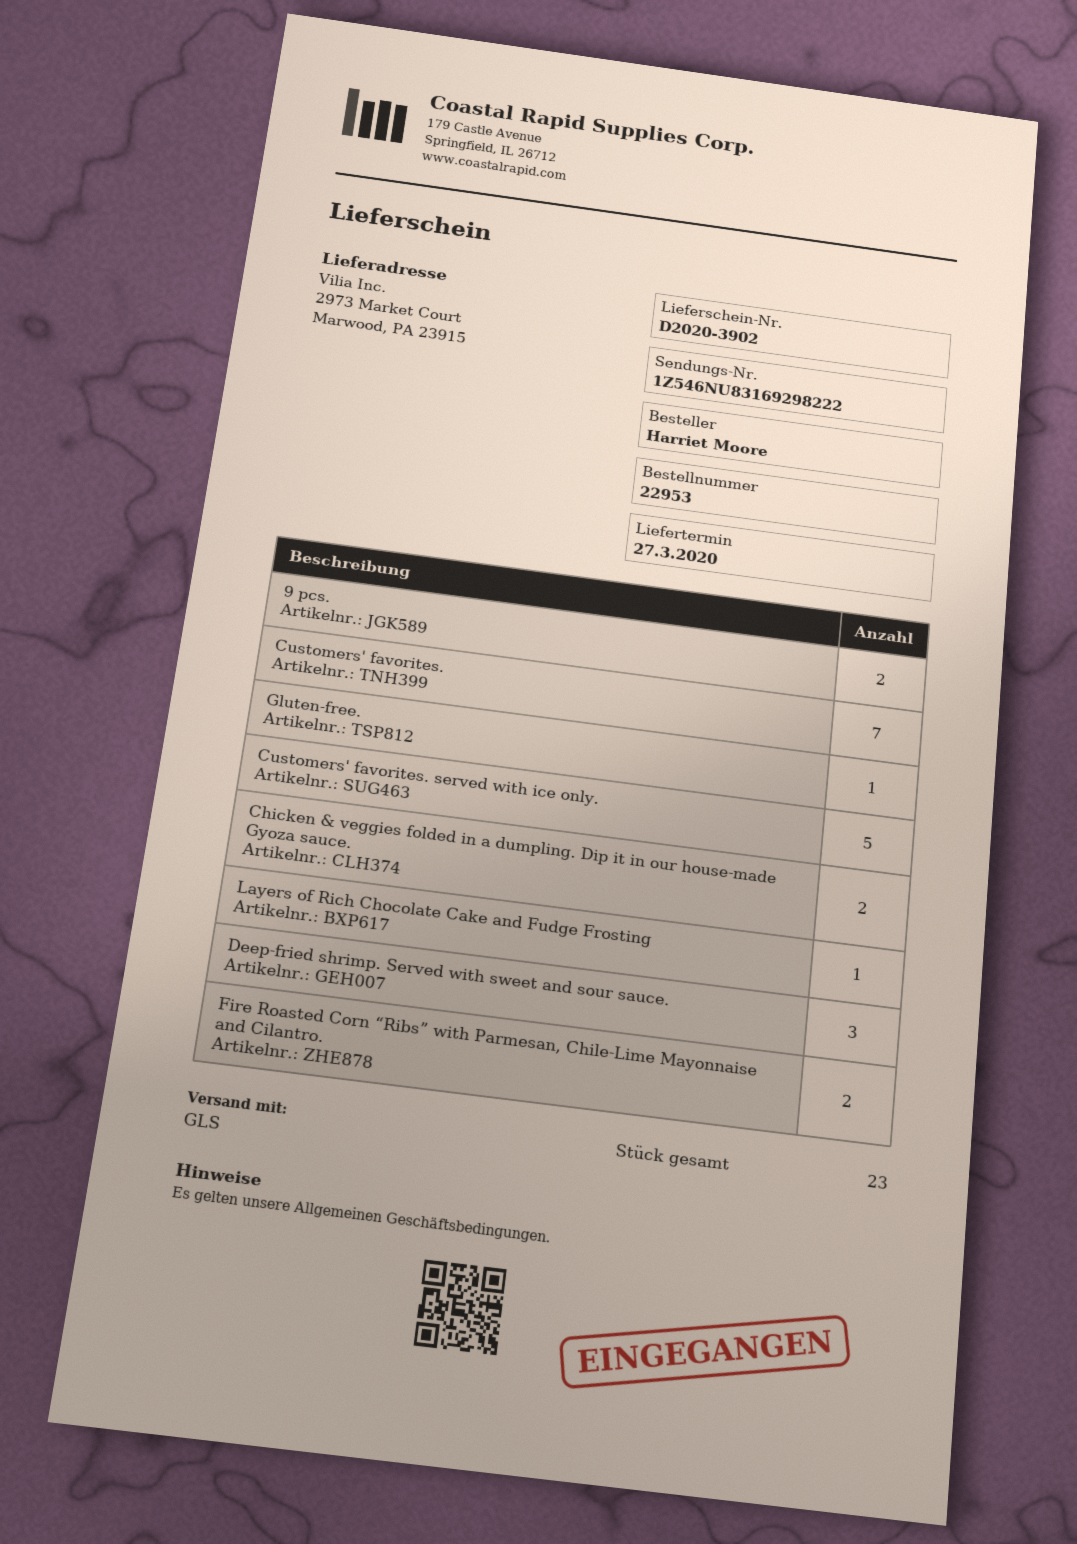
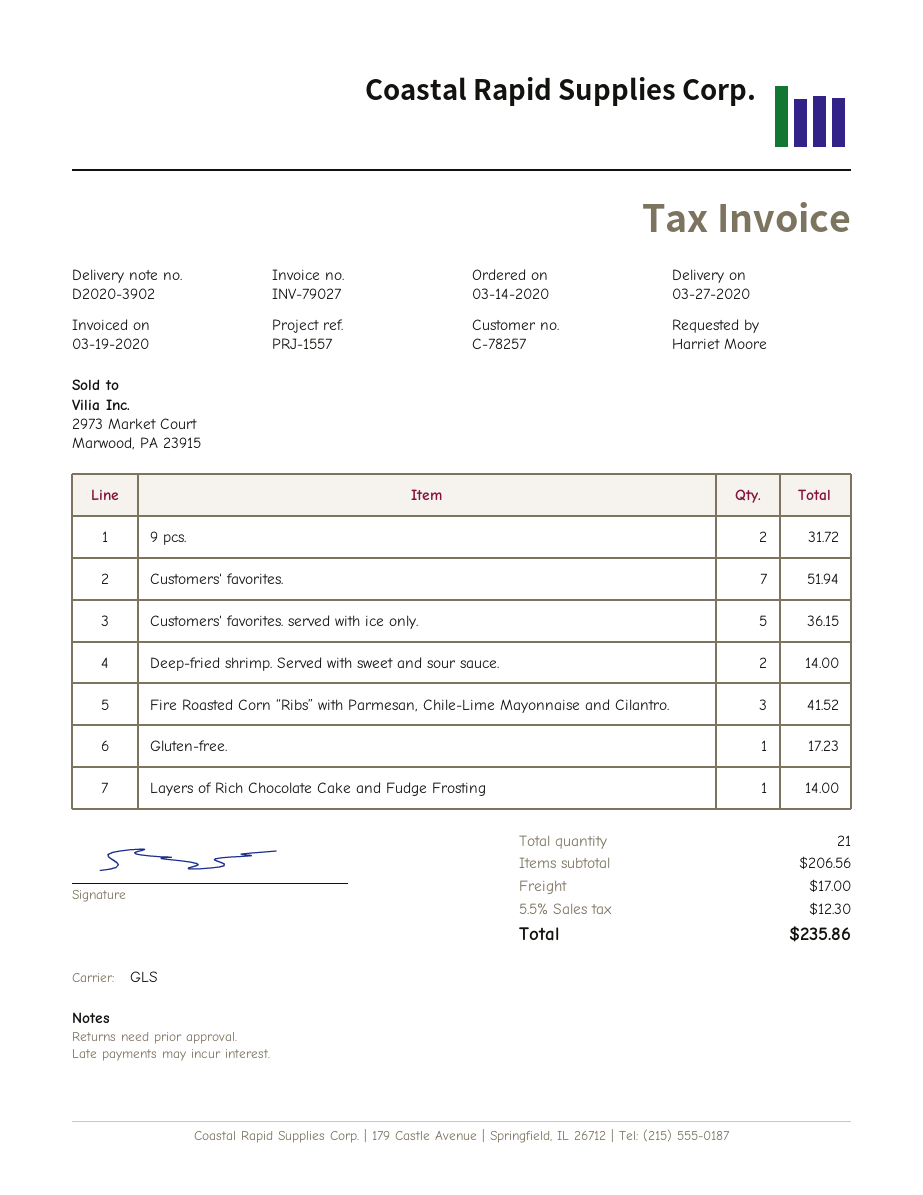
Chicken & veggies folded in a dumpling. Dip it in our house-made Gyoza sauce.: 2 -> none
Deep-fried shrimp. Served with sweet and sour sauce.: 3 -> 2
Fire Roasted Corn “Ribs” with Parmesan, Chile-Lime Mayonnaise and Cilantro.: 2 -> 3
total quantity: 23 -> 21

